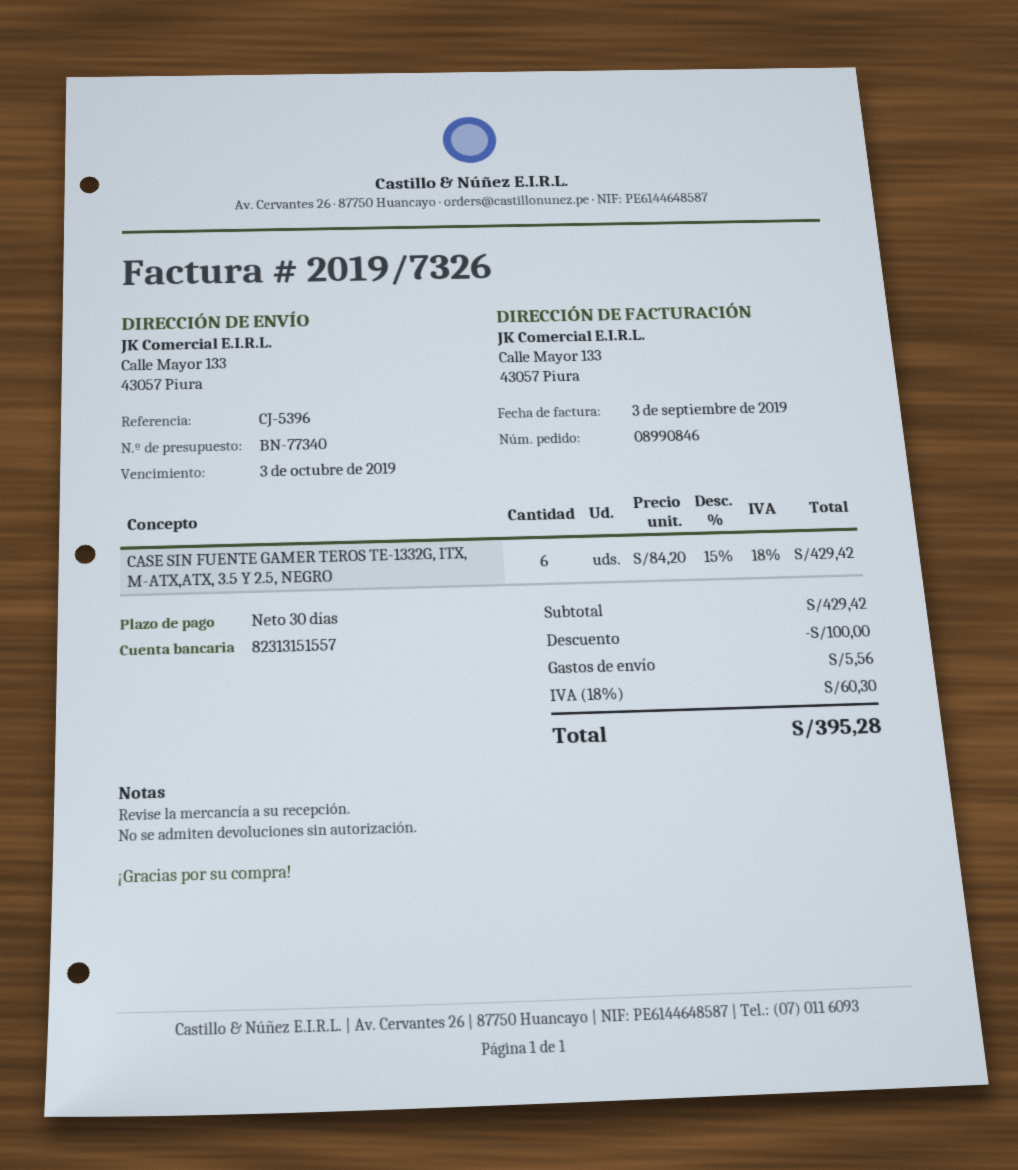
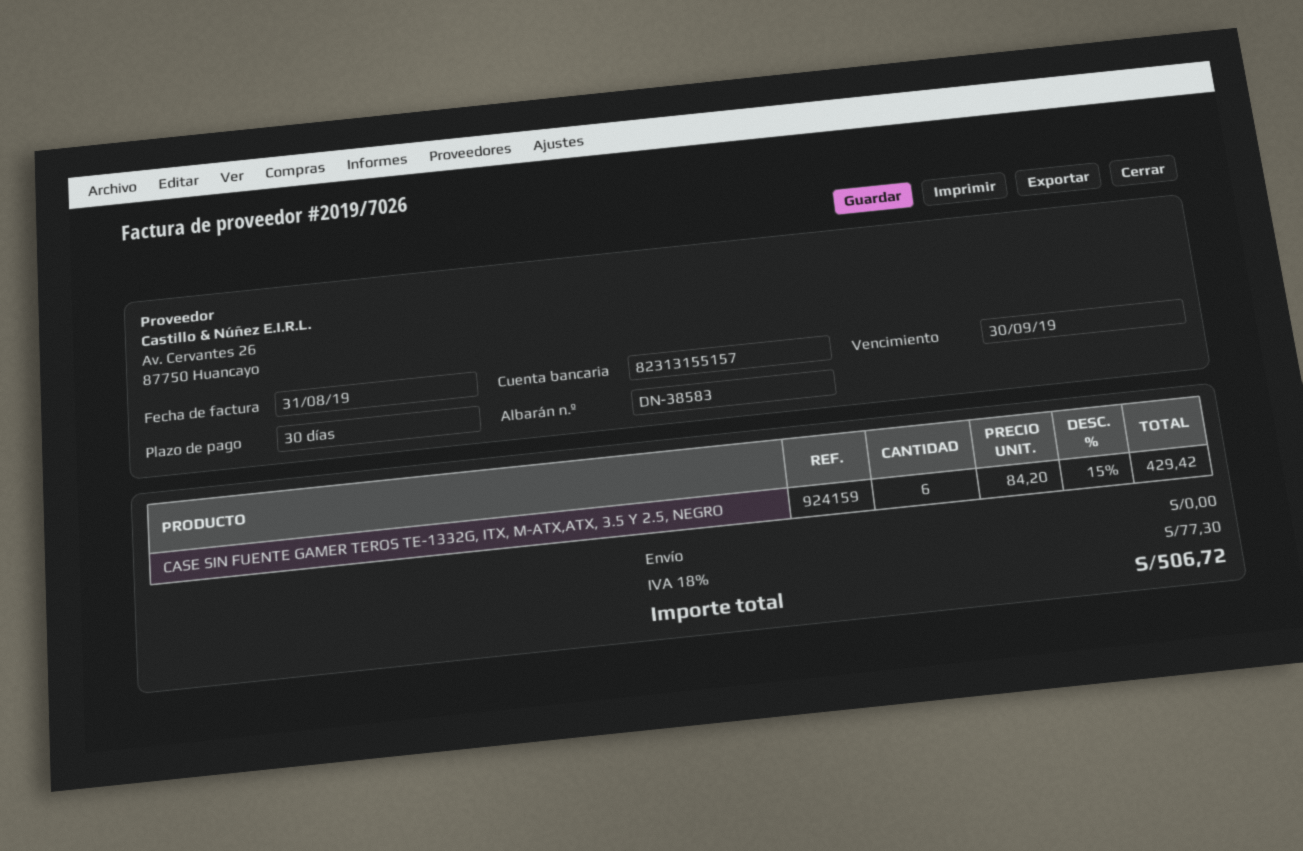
invoice number: 2019/7326 -> 2019/7026
invoice date: 2019-09-03 -> 2019-08-31
due date: 2019-10-03 -> 2019-09-30
bank account: 82313151557 -> 82313155157
discount: 100.00 -> none
shipping: 5.56 -> 0.00
tax: 18% = 60.30 -> 18% = 77.30
total: 395.28 -> 506.72

